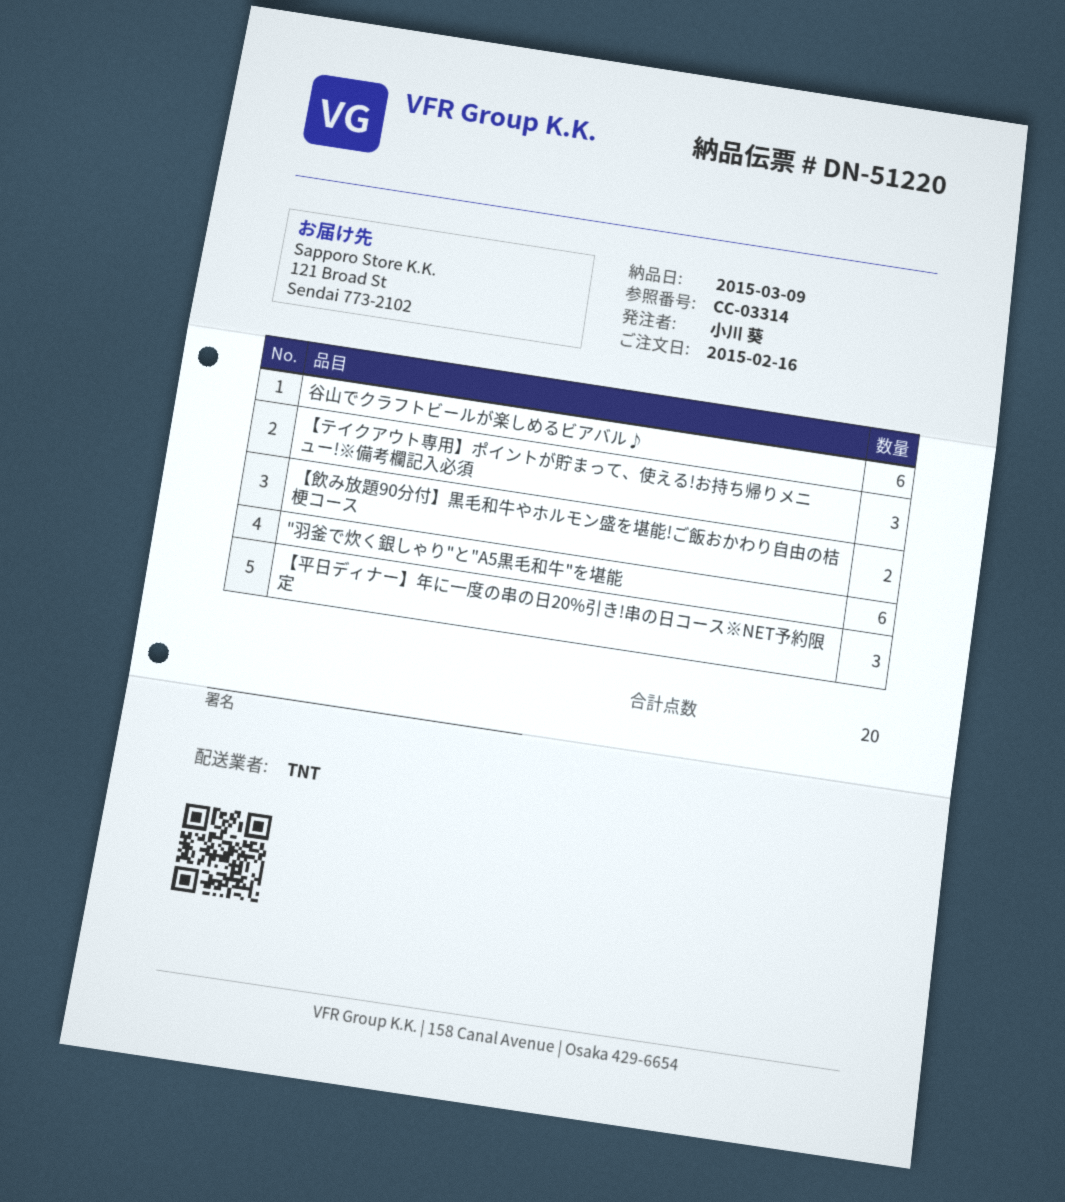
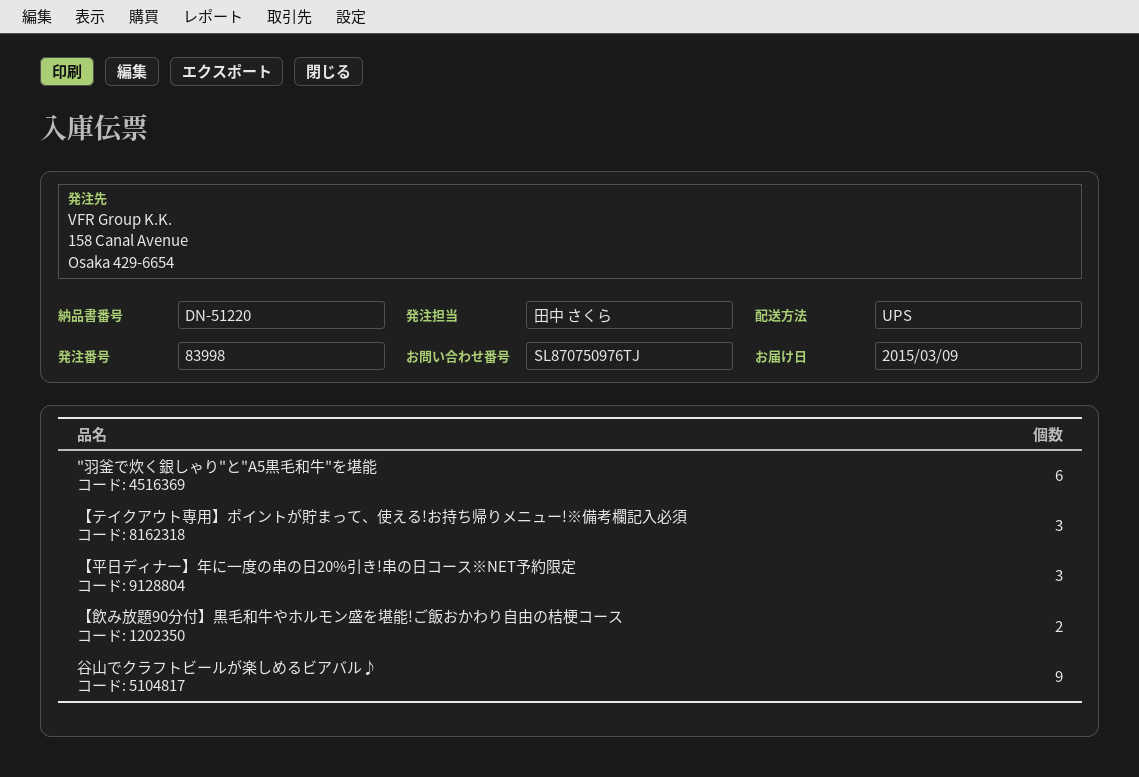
ordered by: 小川 葵 -> 田中 さくら
shipping method: TNT -> UPS
谷山でクラフトビールが楽しめるビアバル♪: 6 -> 9

